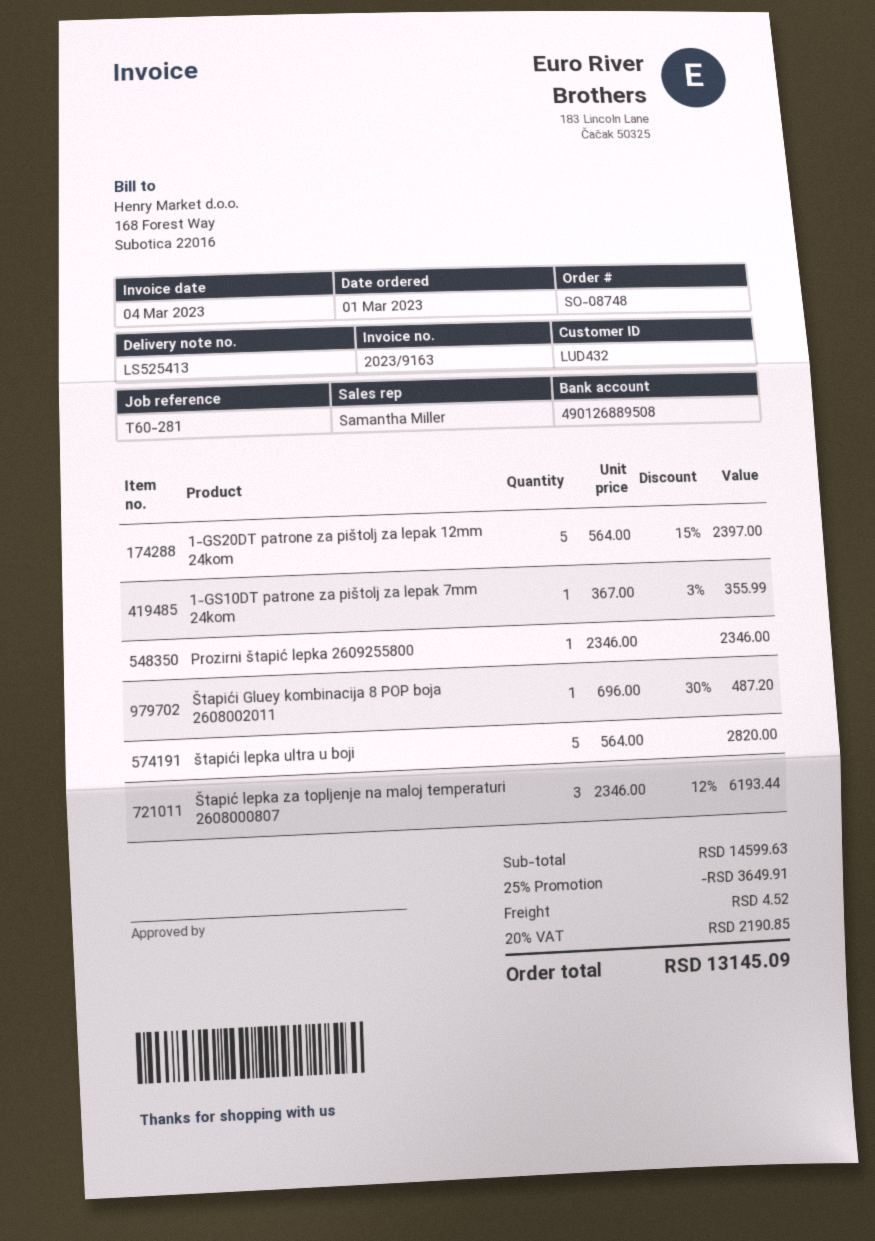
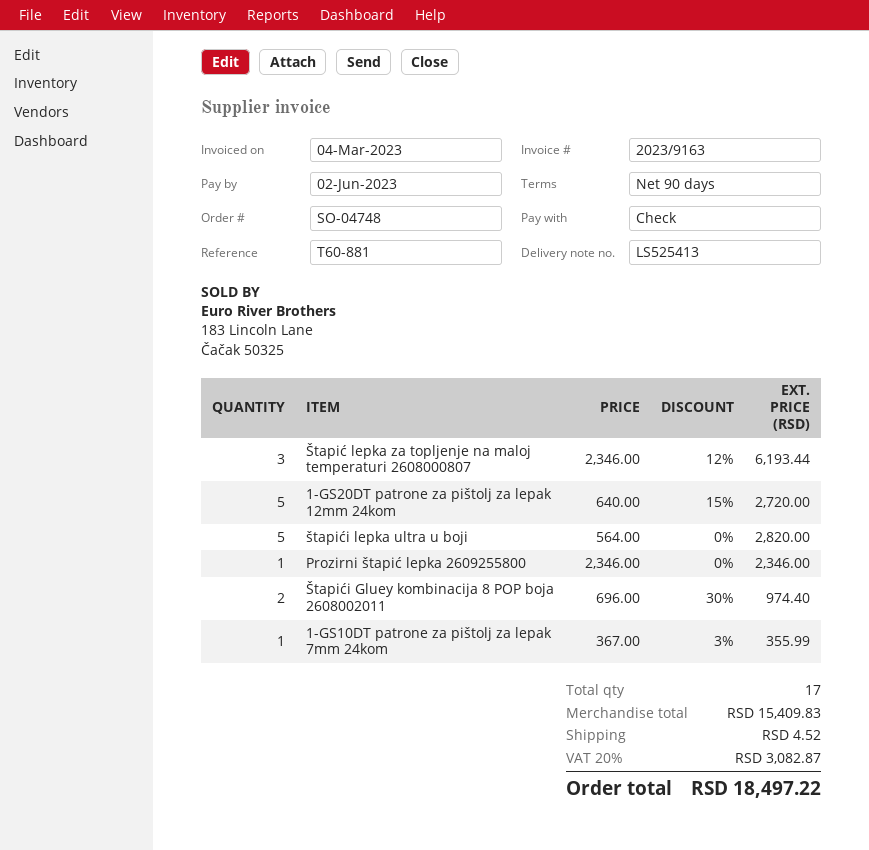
order number: SO-08748 -> SO-04748
reference: T60-281 -> T60-881
1-GS20DT patrone za pištolj za lepak 12mm 24kom: 5 x 564.00 - 15% = 2397.00 -> 5 x 640.00 - 15% = 2720.00
Štapići Gluey kombinacija 8 POP boja 2608002011: 1 x 696.00 - 30% = 487.20 -> 2 x 696.00 - 30% = 974.40
subtotal: 14599.63 -> 15409.83
discount: 25% = 3649.91 -> none
tax: 20% = 2190.85 -> 20% = 3082.87
total: 13145.09 -> 18497.22

